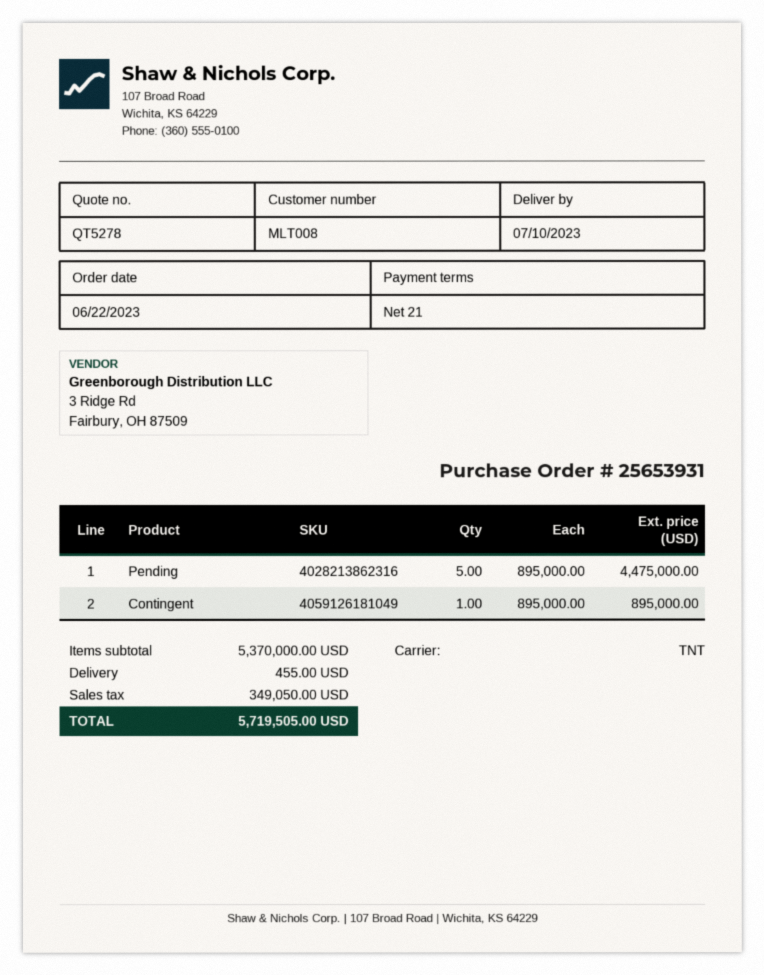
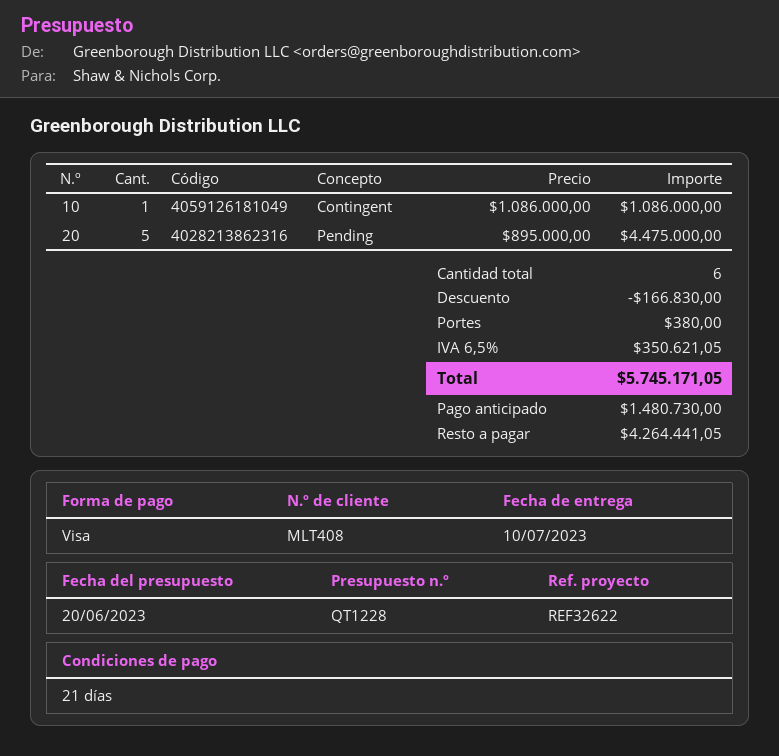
quote number: QT5278 -> QT1228
customer number: MLT008 -> MLT408
Contingent: 1 x 895000.00 = 895000.00 -> 1 x 1086000.00 = 1086000.00
discount: none -> 166830.00
shipping: 455.00 -> 380.00
tax: 349050.00 -> 350621.05
total: 5719505.00 -> 5745171.05

